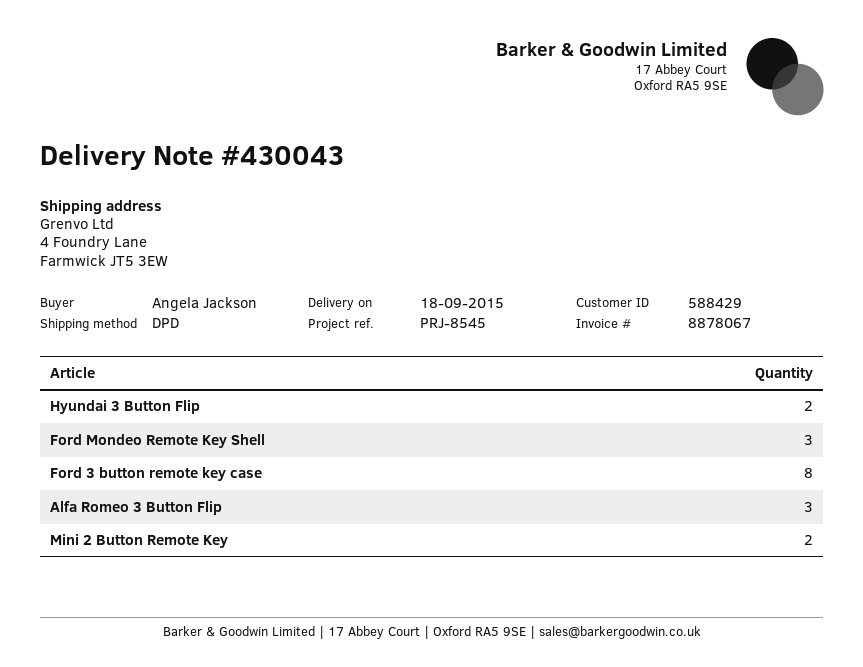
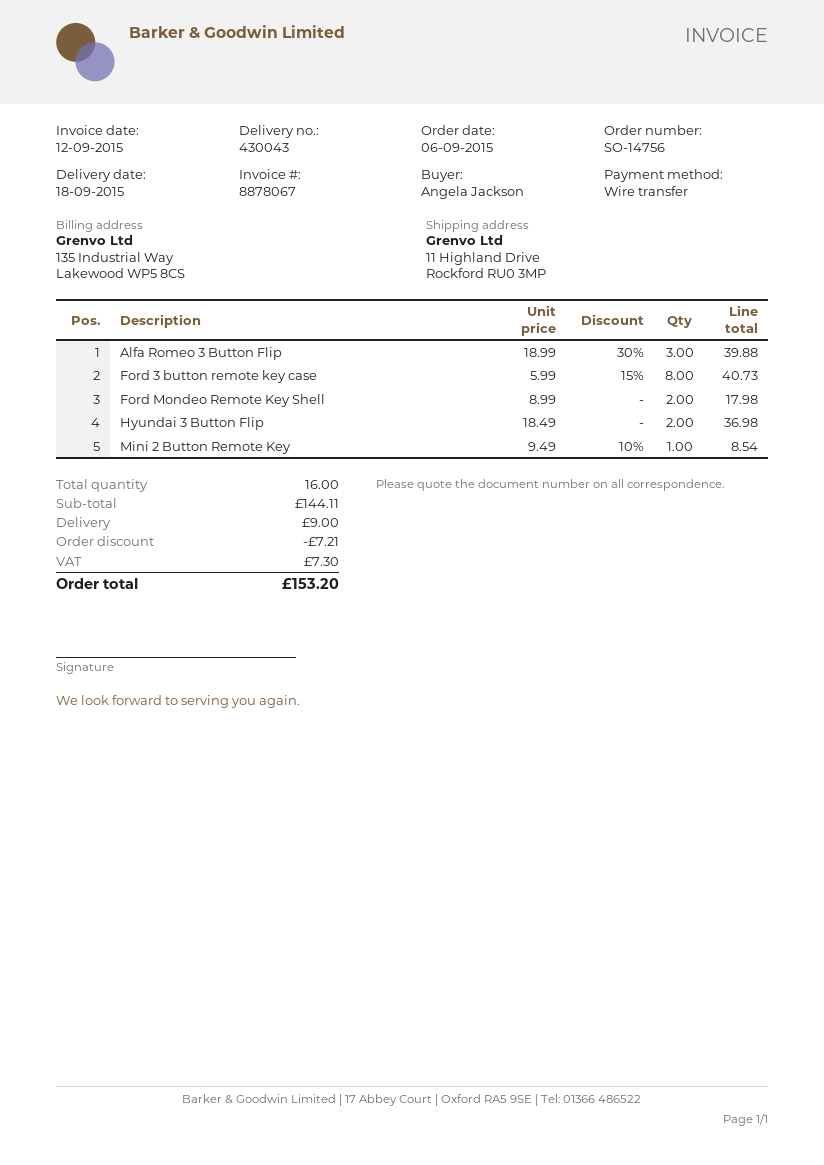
ship to: 4 Foundry Lane, Farmwick JT5 3EW -> 11 Highland Drive, Rockford RU0 3MP
Ford Mondeo Remote Key Shell: 3 -> 2
Mini 2 Button Remote Key: 2 -> 1

